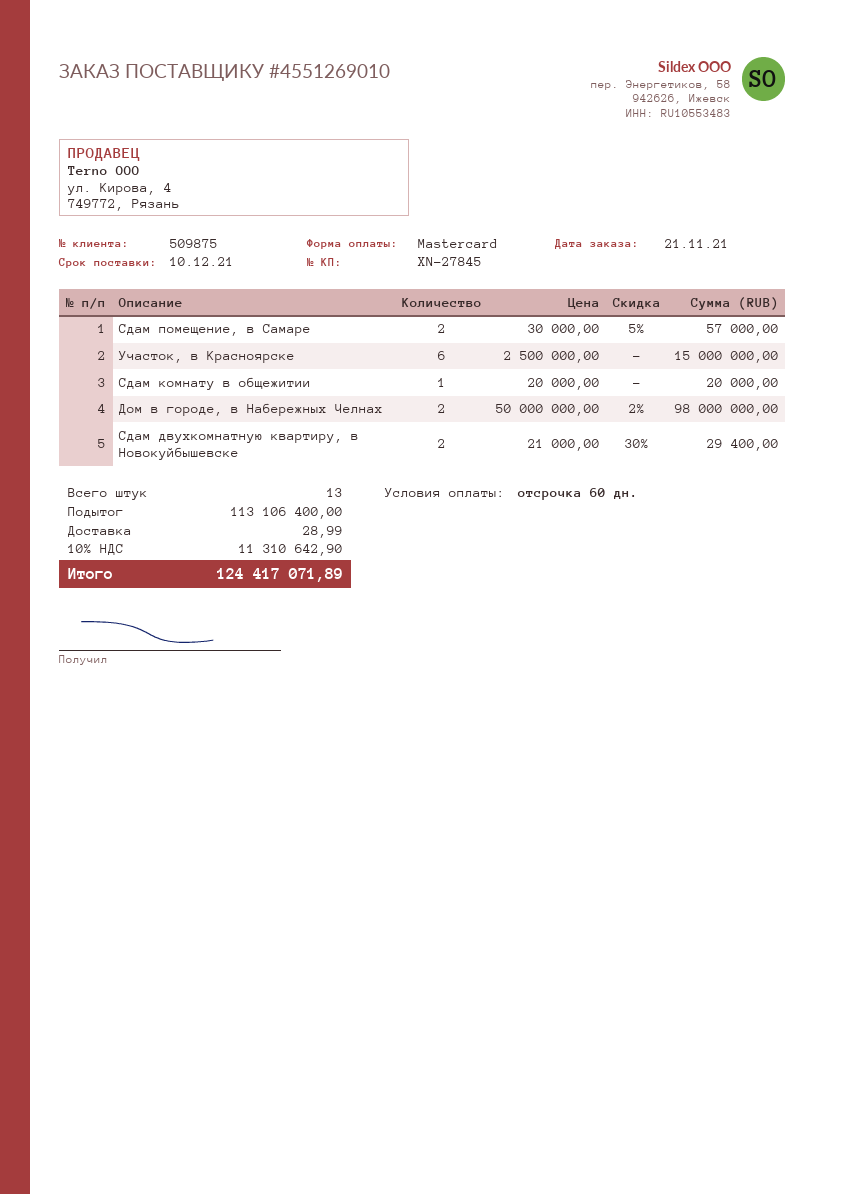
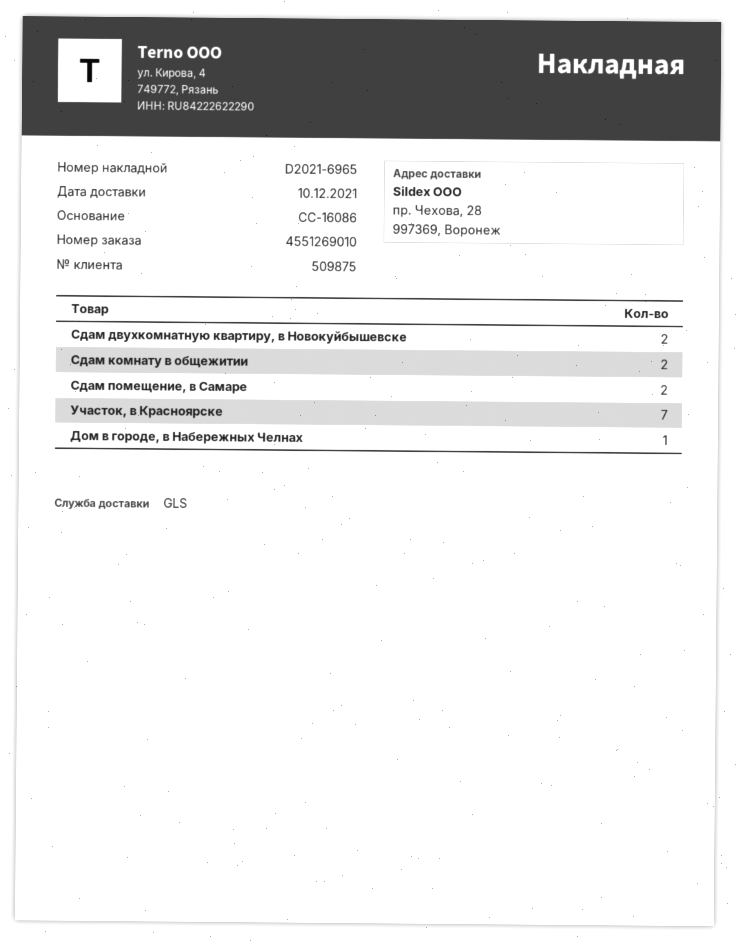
Участок, в Красноярске: 6 -> 7
Сдам комнату в общежитии: 1 -> 2
Дом в городе, в Набережных Челнах: 2 -> 1

